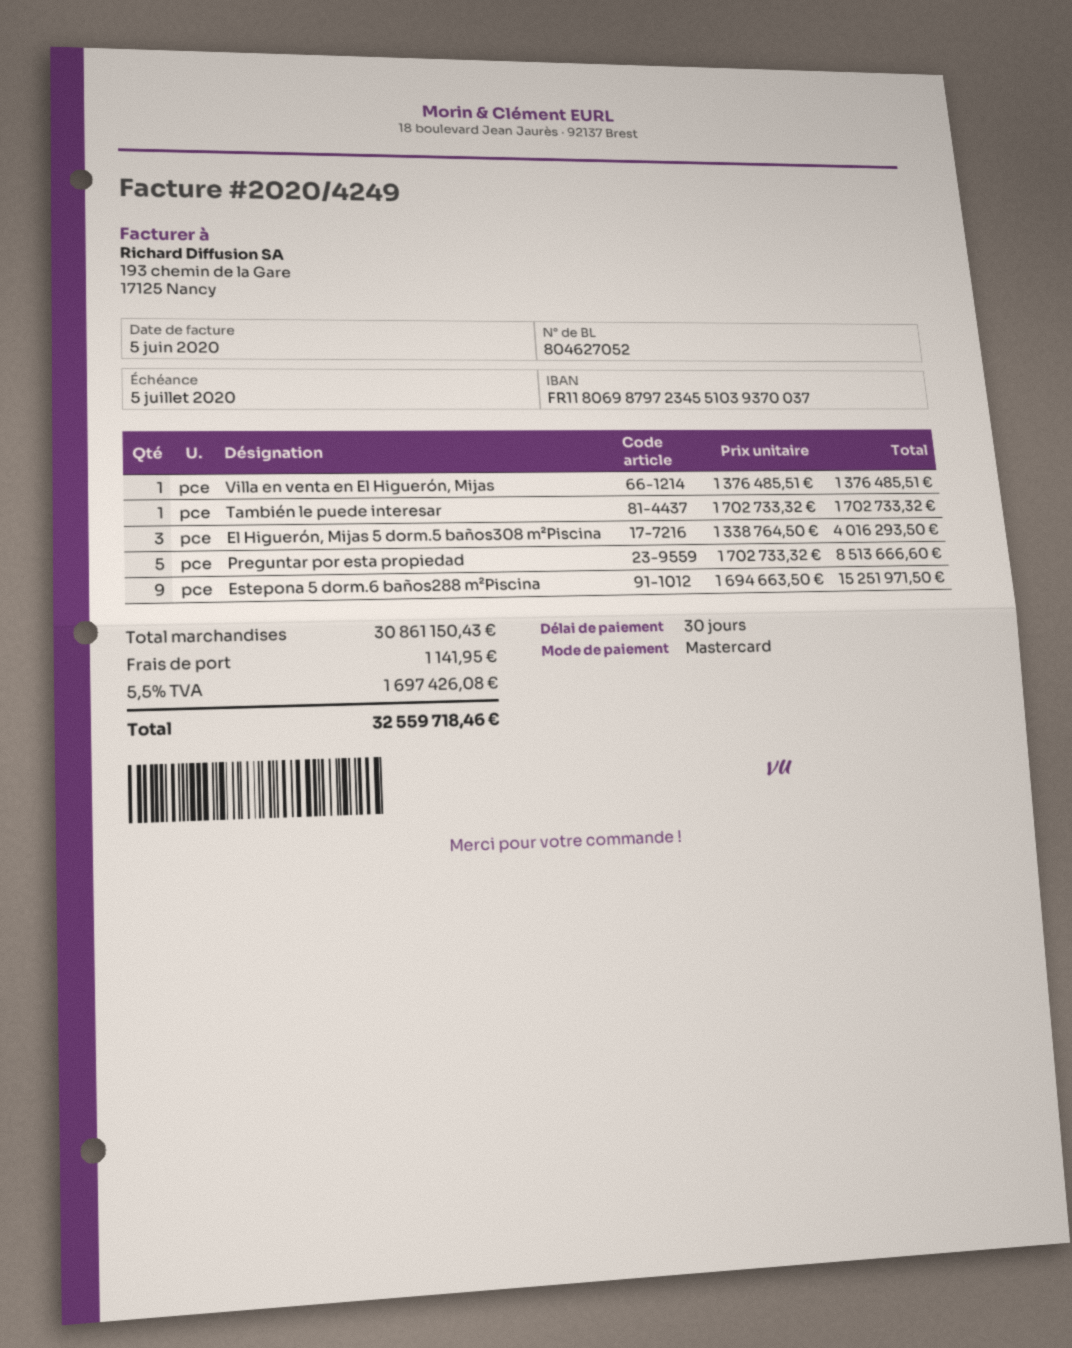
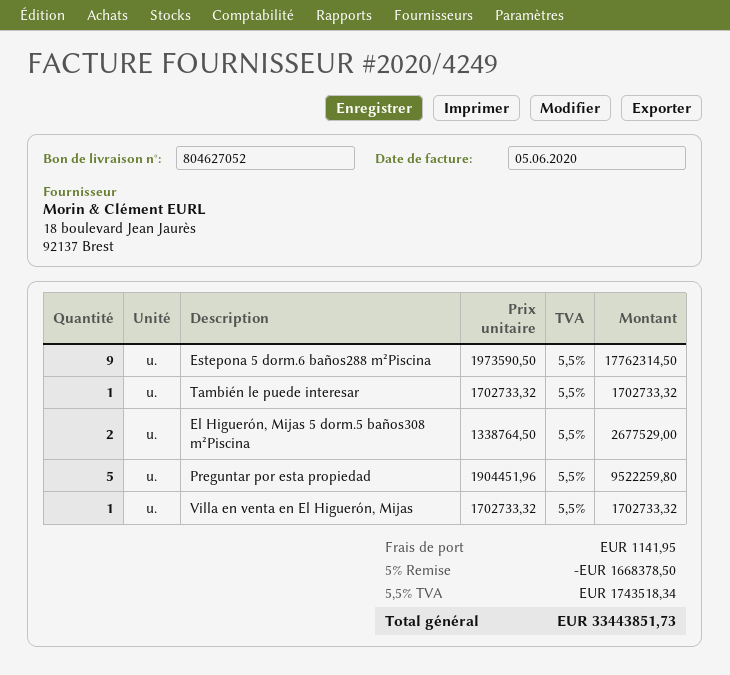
Villa en venta en El Higuerón, Mijas: 1 x 1376485.51 = 1376485.51 -> 1 x 1702733.32 = 1702733.32
El Higuerón, Mijas 5 dorm.5 baños308 m²Piscina: 3 x 1338764.50 = 4016293.50 -> 2 x 1338764.50 = 2677529.00
Preguntar por esta propiedad: 5 x 1702733.32 = 8513666.60 -> 5 x 1904451.96 = 9522259.80
Estepona 5 dorm.6 baños288 m²Piscina: 9 x 1694663.50 = 15251971.50 -> 9 x 1973590.50 = 17762314.50
discount: none -> 5% = 1668378.50
tax: 5.5% = 1697426.08 -> 5.5% = 1743518.34
total: 32559718.46 -> 33443851.73

